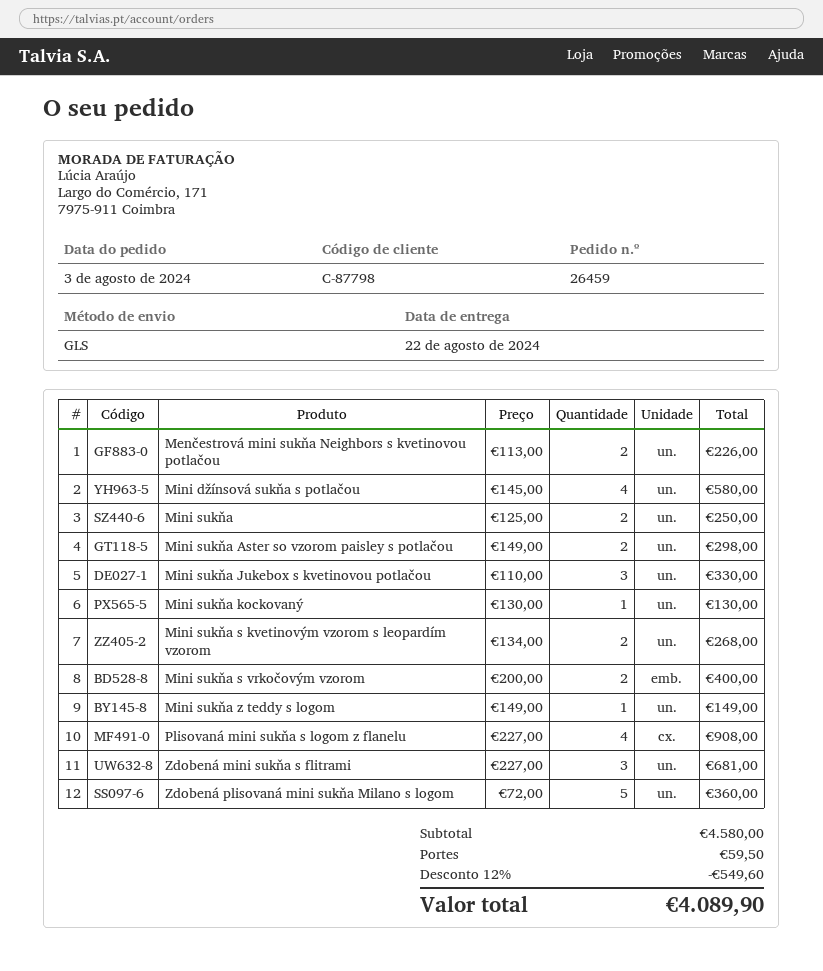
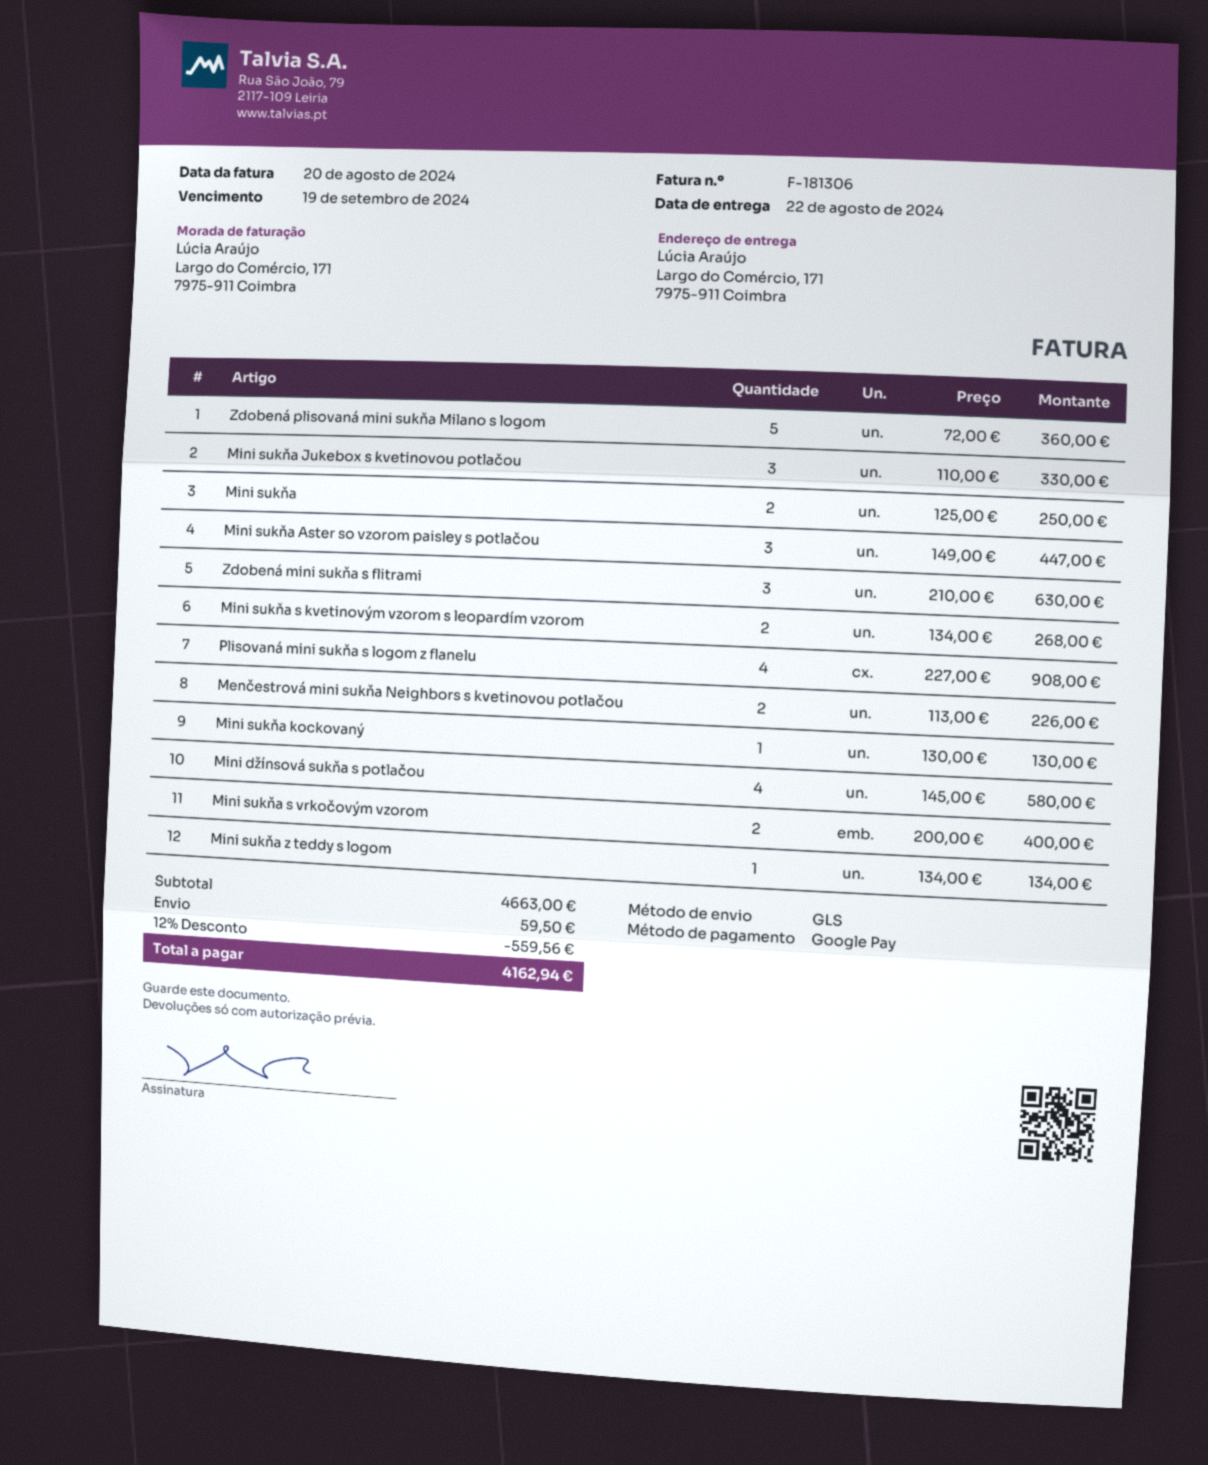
Mini sukňa Aster so vzorom paisley s potlačou: 2 x 149.00 = 298.00 -> 3 x 149.00 = 447.00
Mini sukňa z teddy s logom: 1 x 149.00 = 149.00 -> 1 x 134.00 = 134.00
Zdobená mini sukňa s flitrami: 3 x 227.00 = 681.00 -> 3 x 210.00 = 630.00
subtotal: 4580.00 -> 4663.00
discount: 12% = 549.60 -> 12% = 559.56
total: 4089.90 -> 4162.94

